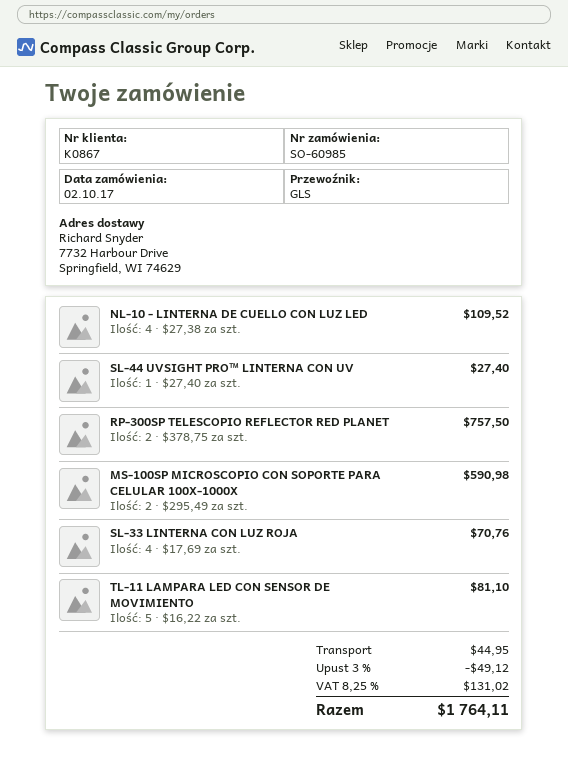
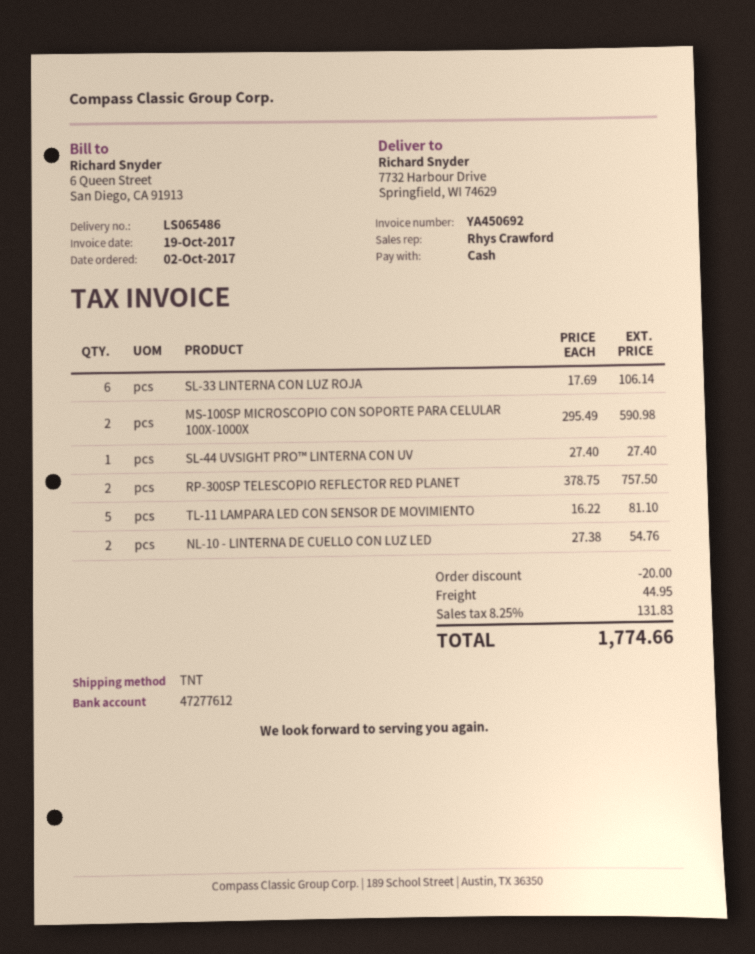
shipping method: GLS -> TNT
NL-10 - LINTERNA DE CUELLO CON LUZ LED: 4 x 27.38 = 109.52 -> 2 x 27.38 = 54.76
SL-33 LINTERNA CON LUZ ROJA: 4 x 17.69 = 70.76 -> 6 x 17.69 = 106.14
discount: 49.12 -> 20.00
tax: 8.25% = 131.02 -> 8.25% = 131.83
total: 1764.11 -> 1774.66

